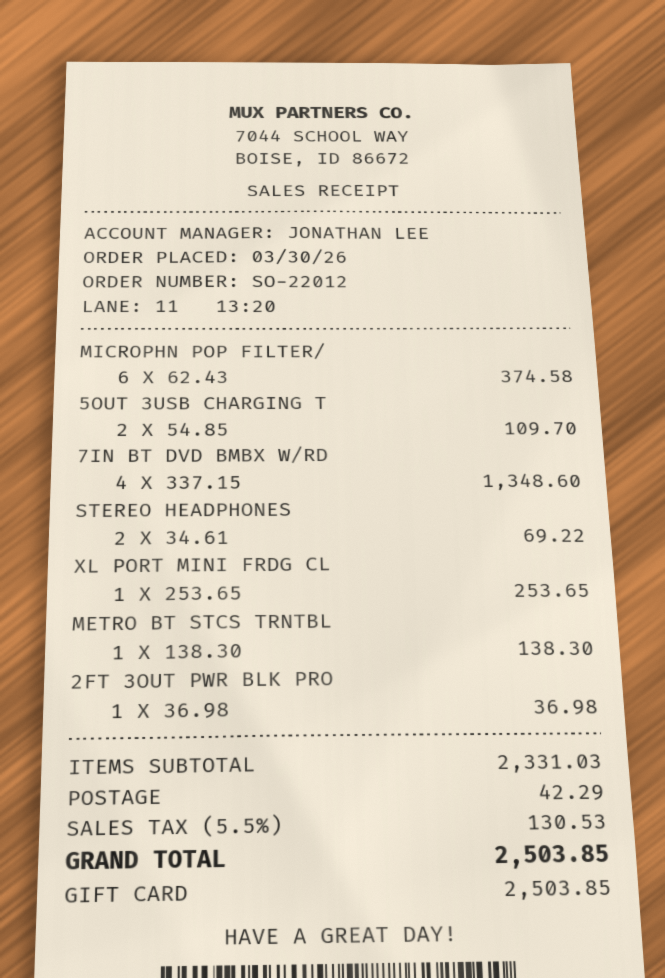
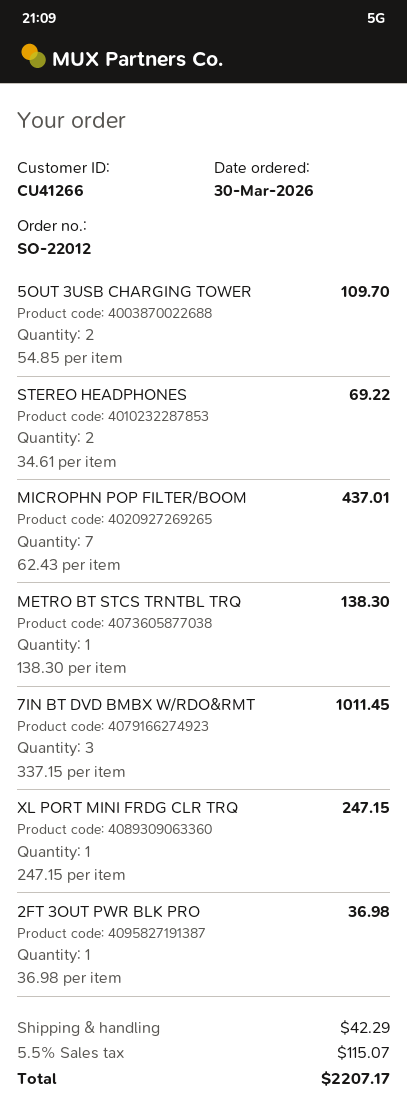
MICROPHN POP FILTER/: 6 x 62.43 = 374.58 -> 7 x 62.43 = 437.01
7IN BT DVD BMBX W/RD: 4 x 337.15 = 1348.60 -> 3 x 337.15 = 1011.45
XL PORT MINI FRDG CL: 1 x 253.65 = 253.65 -> 1 x 247.15 = 247.15
tax: 5.5% = 130.53 -> 5.5% = 115.07
total: 2503.85 -> 2207.17

